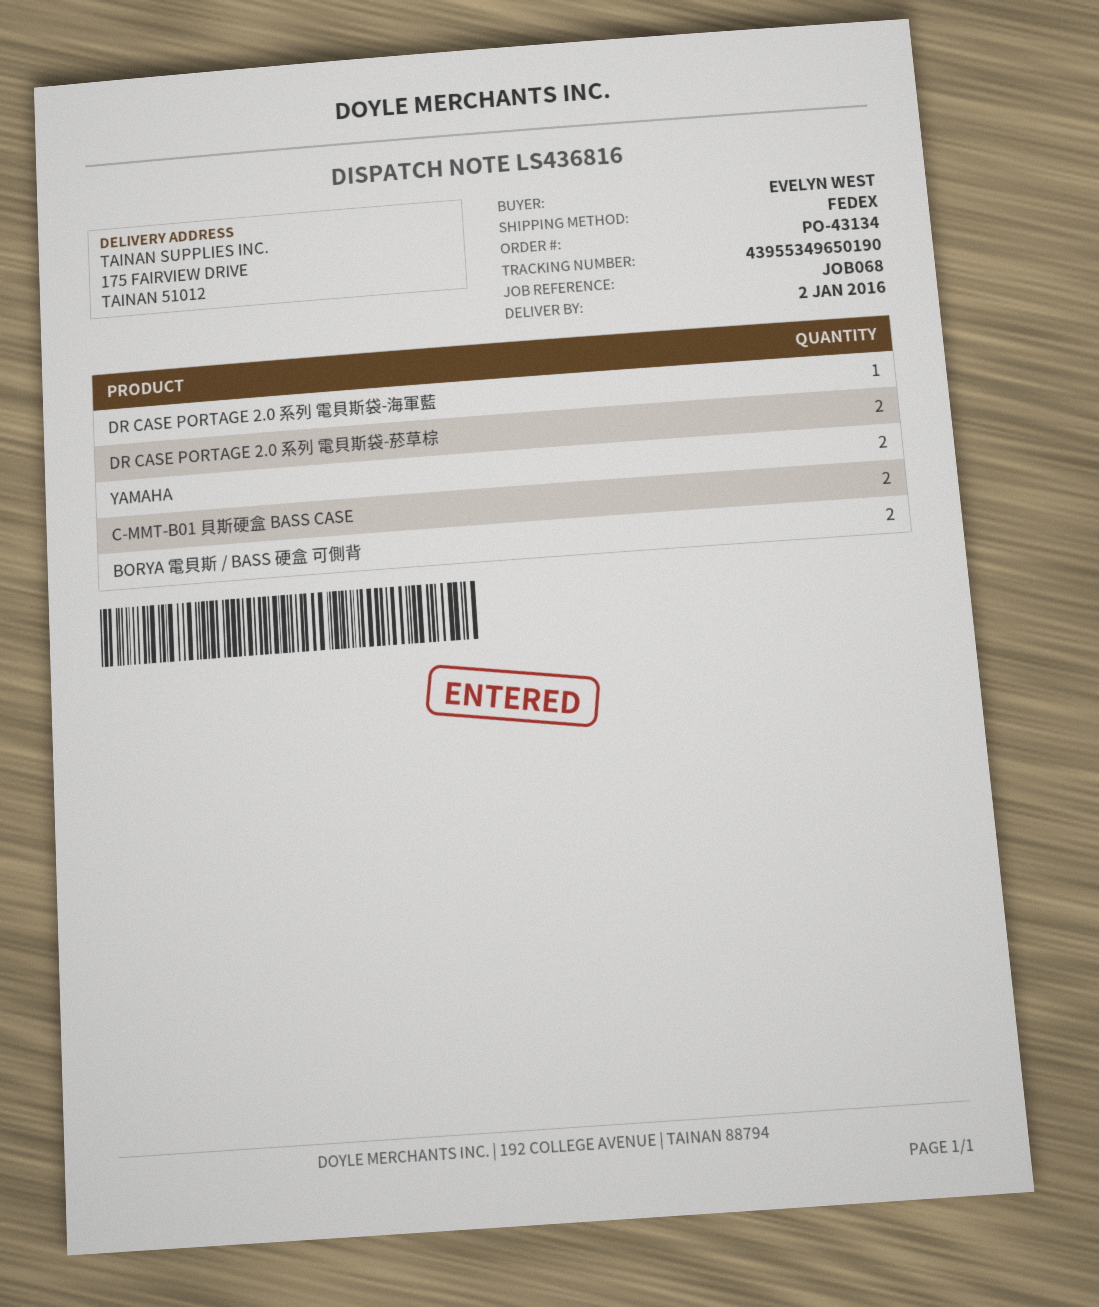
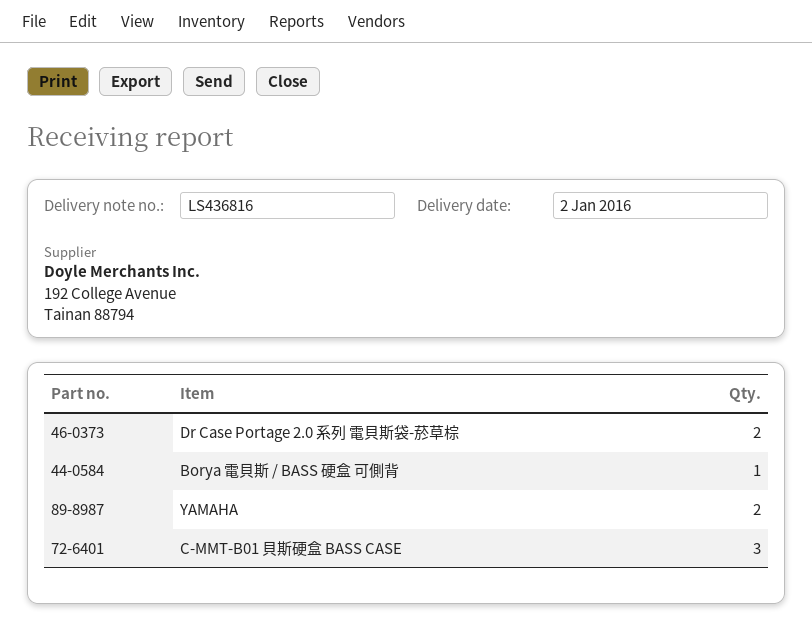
DR CASE PORTAGE 2.0 系列 電貝斯袋-海軍藍: 1 -> none
C-MMT-B01 貝斯硬盒 BASS CASE: 2 -> 3
BORYA 電貝斯 / BASS 硬盒 可側背: 2 -> 1

